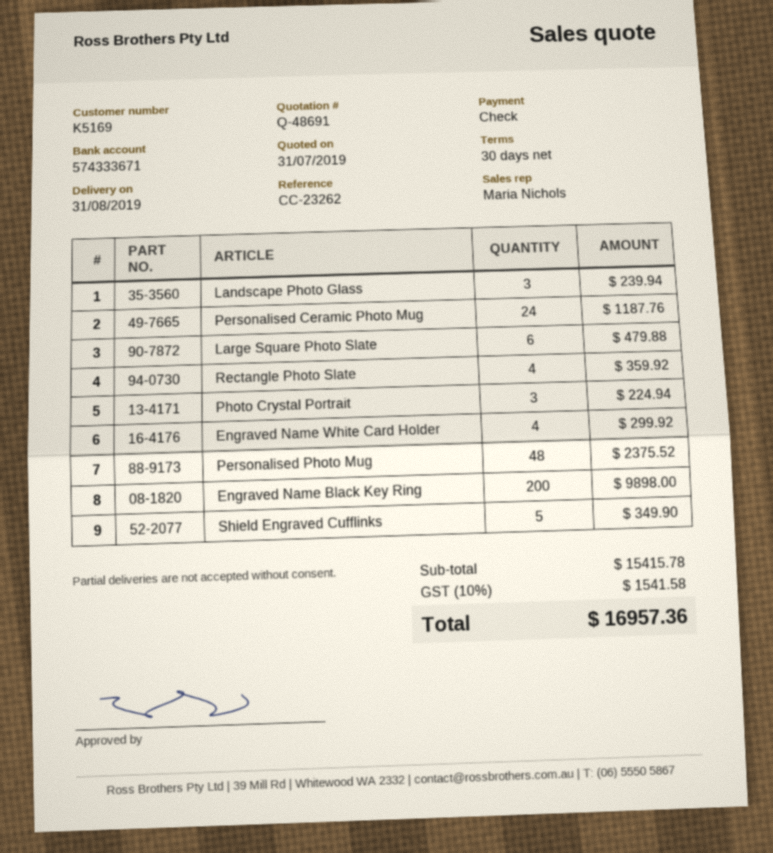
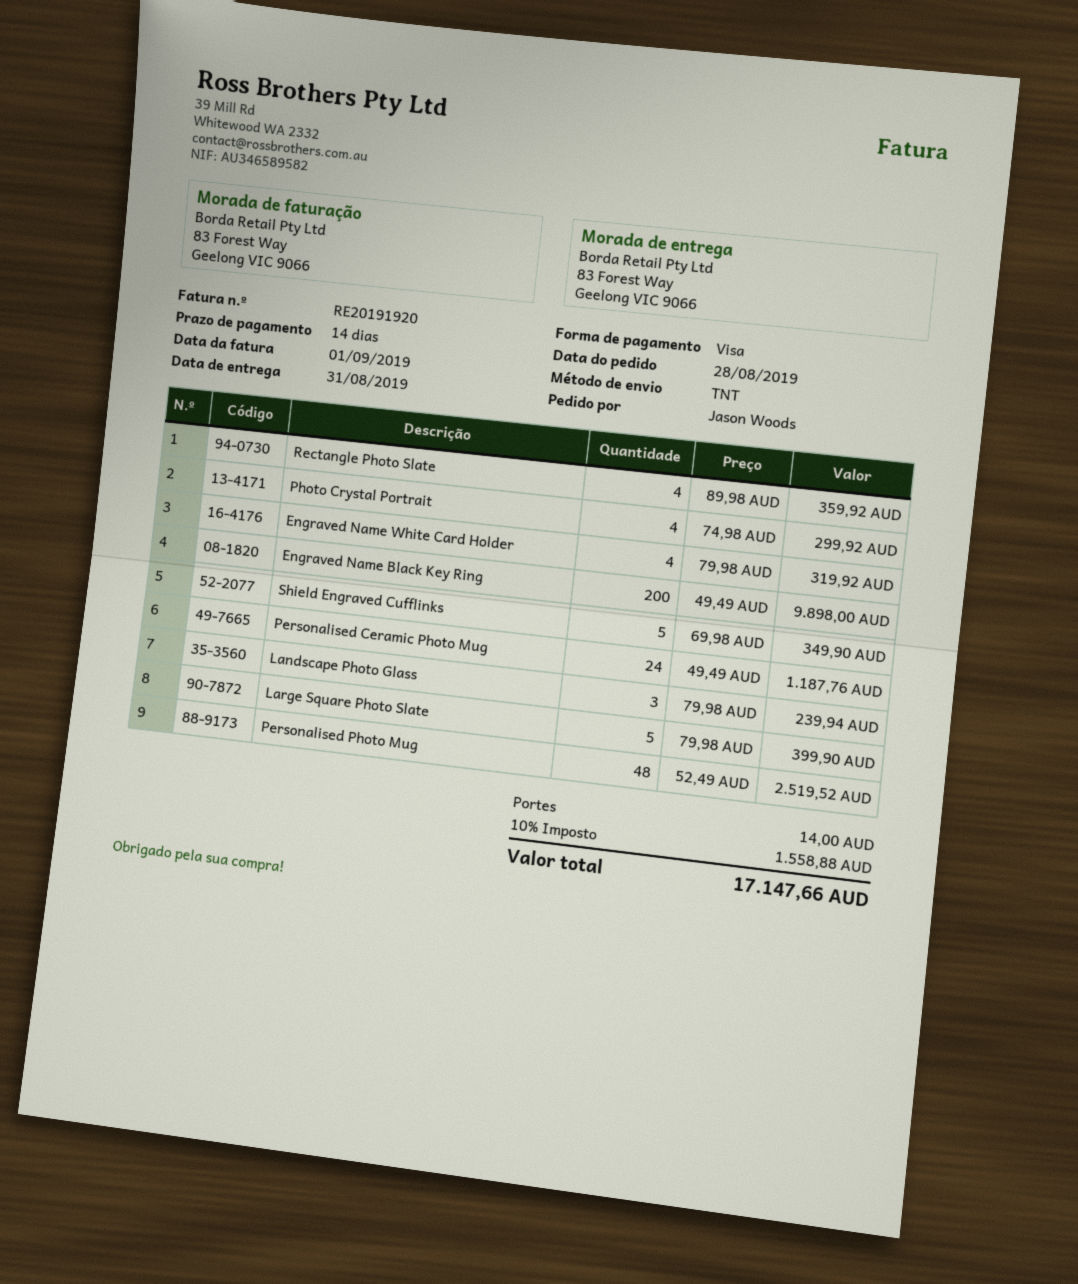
payment terms: 30 days -> 14 days
payment method: cheque -> Visa
Large Square Photo Slate: 6 for 479.88 -> 5 for 399.90
Photo Crystal Portrait: 3 for 224.94 -> 4 for 299.92
Engraved Name White Card Holder: 4 for 299.92 -> 4 for 319.92
Personalised Photo Mug: 48 for 2375.52 -> 48 for 2519.52
shipping: none -> 14.00
tax: 10% = 1541.58 -> 10% = 1558.88
total: 16957.36 -> 17147.66

